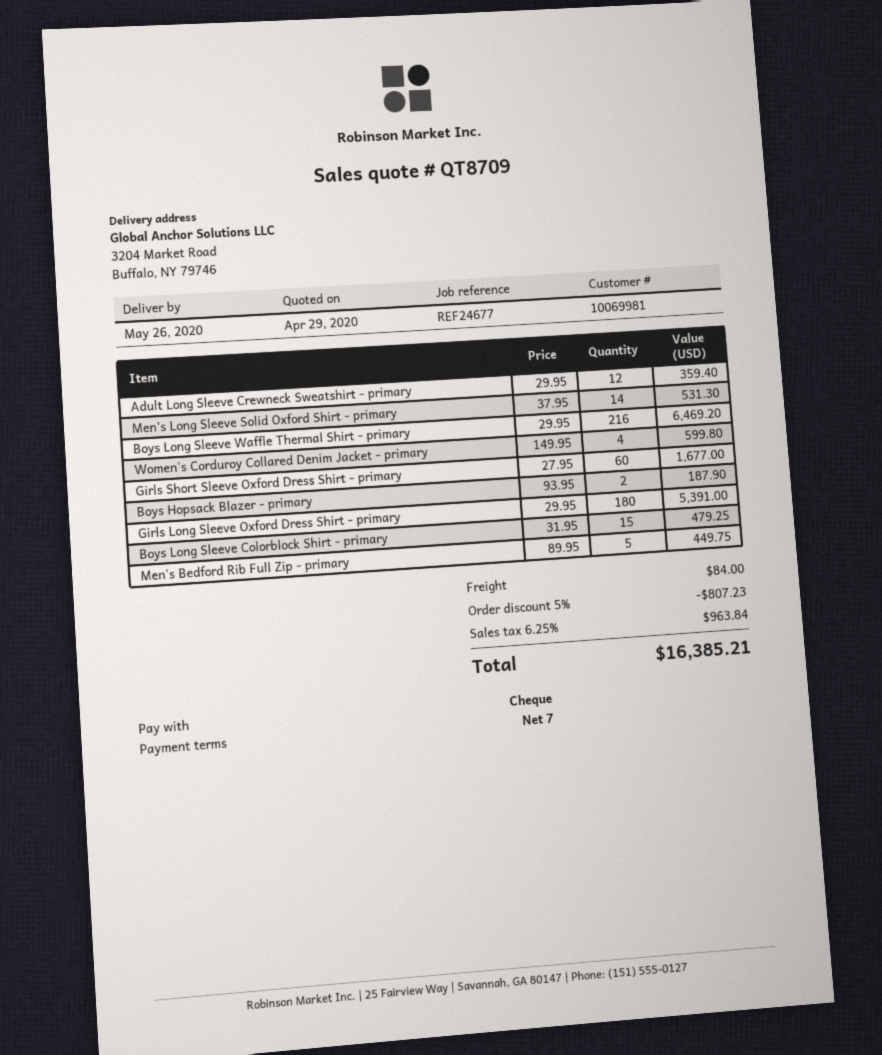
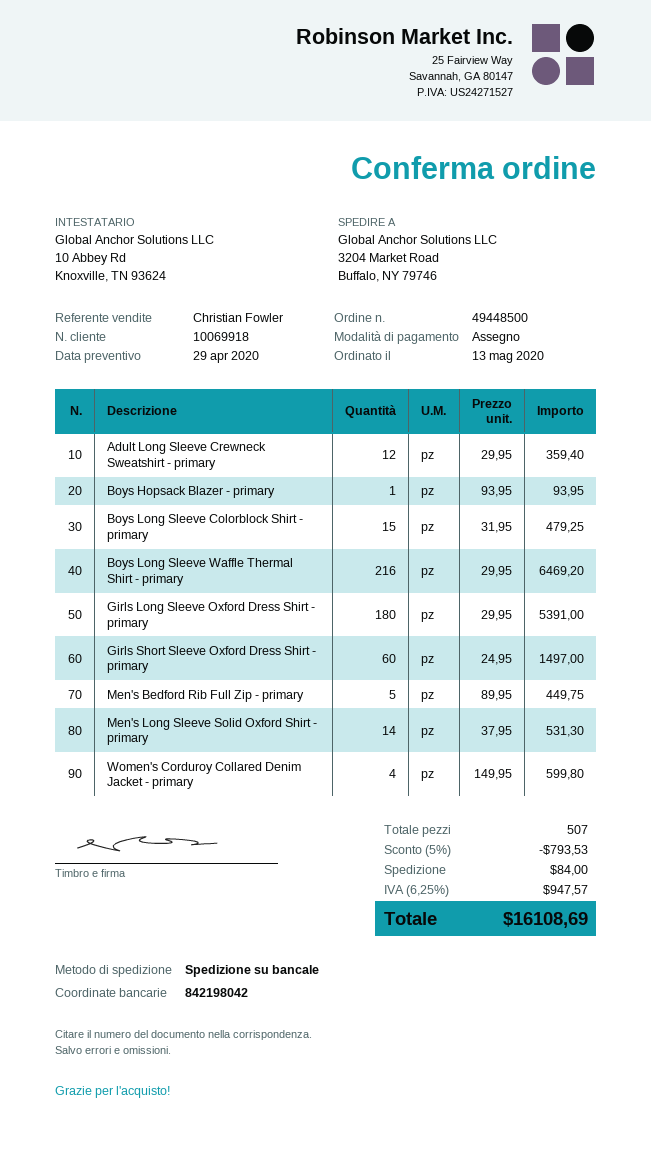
customer number: 10069981 -> 10069918
Girls Short Sleeve Oxford Dress Shirt - primary: 60 x 27.95 = 1677.00 -> 60 x 24.95 = 1497.00
Boys Hopsack Blazer - primary: 2 x 93.95 = 187.90 -> 1 x 93.95 = 93.95
discount: 5% = 807.23 -> 5% = 793.53
tax: 6.25% = 963.84 -> 6.25% = 947.57
total: 16385.21 -> 16108.69

